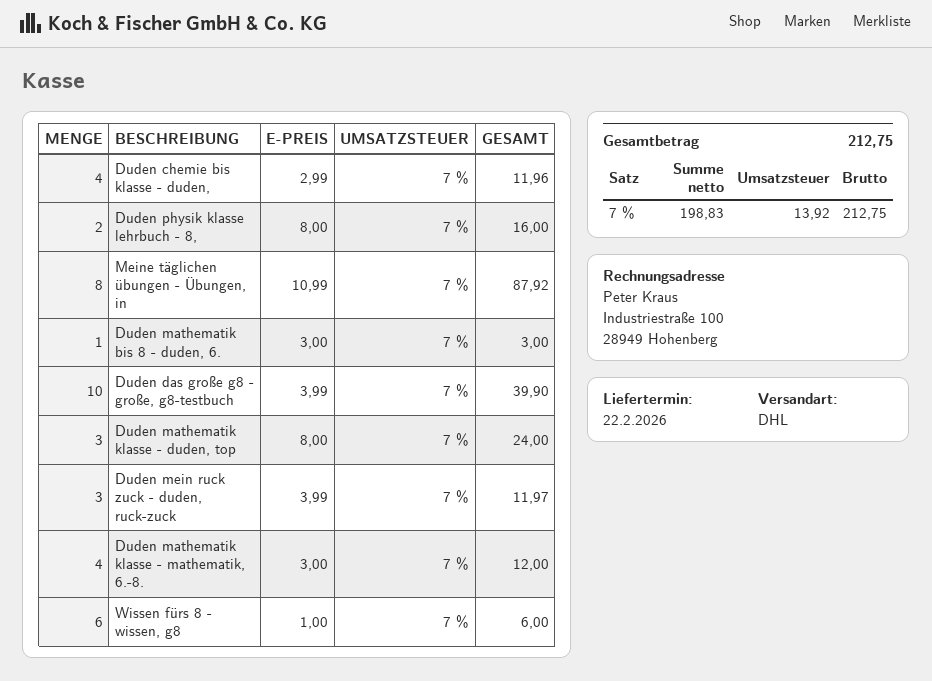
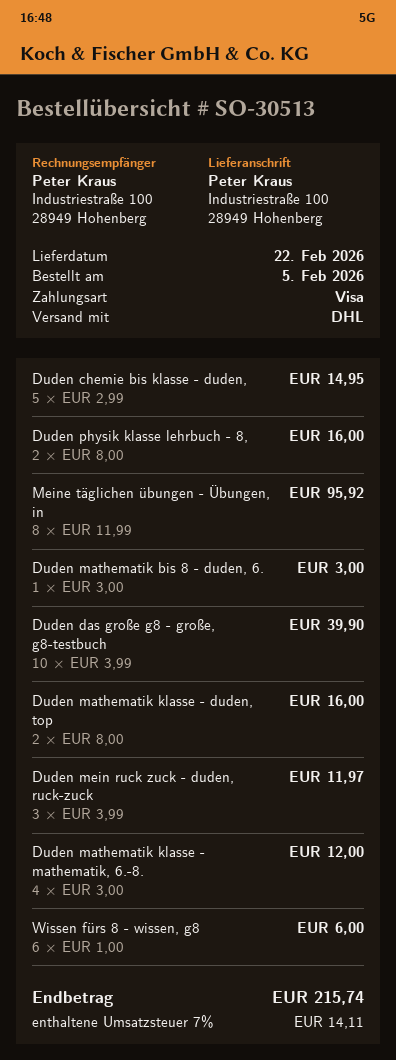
Duden chemie bis klasse - duden,: 4 x 2.99 = 11.96 -> 5 x 2.99 = 14.95
Meine täglichen übungen - Übungen, in: 8 x 10.99 = 87.92 -> 8 x 11.99 = 95.92
Duden mathematik klasse - duden, top: 3 x 8.00 = 24.00 -> 2 x 8.00 = 16.00
tax: 7% = 13.92 -> 7% = 14.11
total: 212.75 -> 215.74

